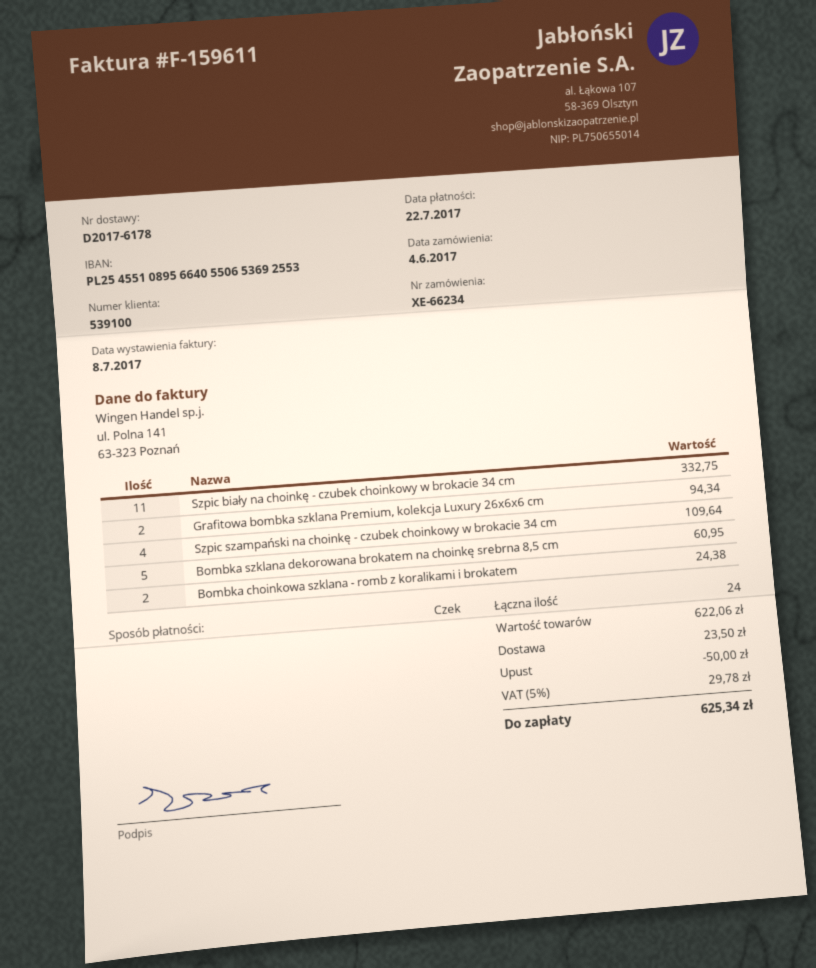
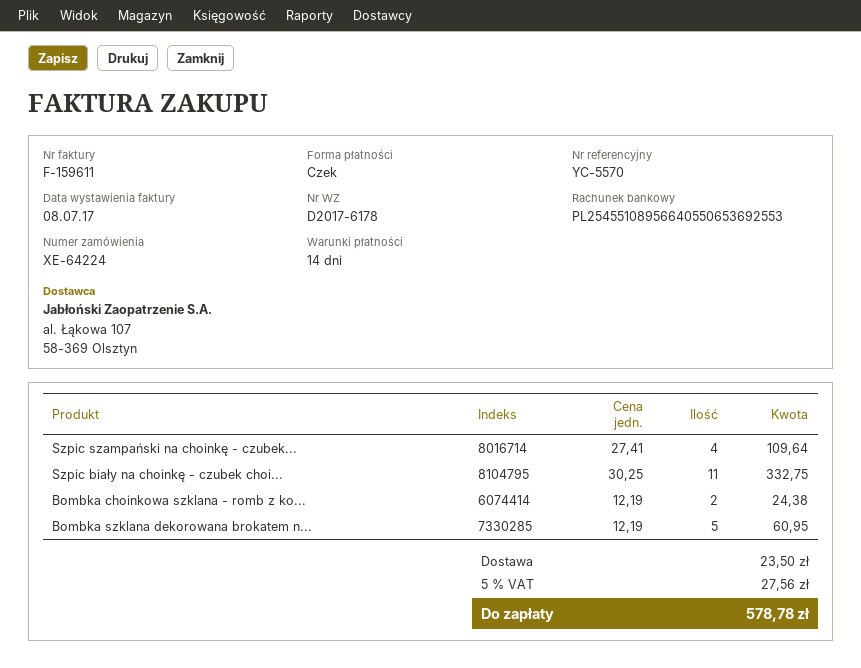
order number: XE-66234 -> XE-64224
Grafitowa bombka szklana Premium, kolekcja Luxury 26x6x6 cm: 2 for 94.34 -> none
discount: 50.00 -> none
tax: 5% = 29.78 -> 5% = 27.56
total: 625.34 -> 578.78

